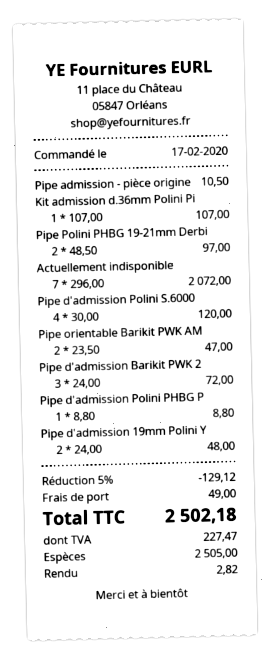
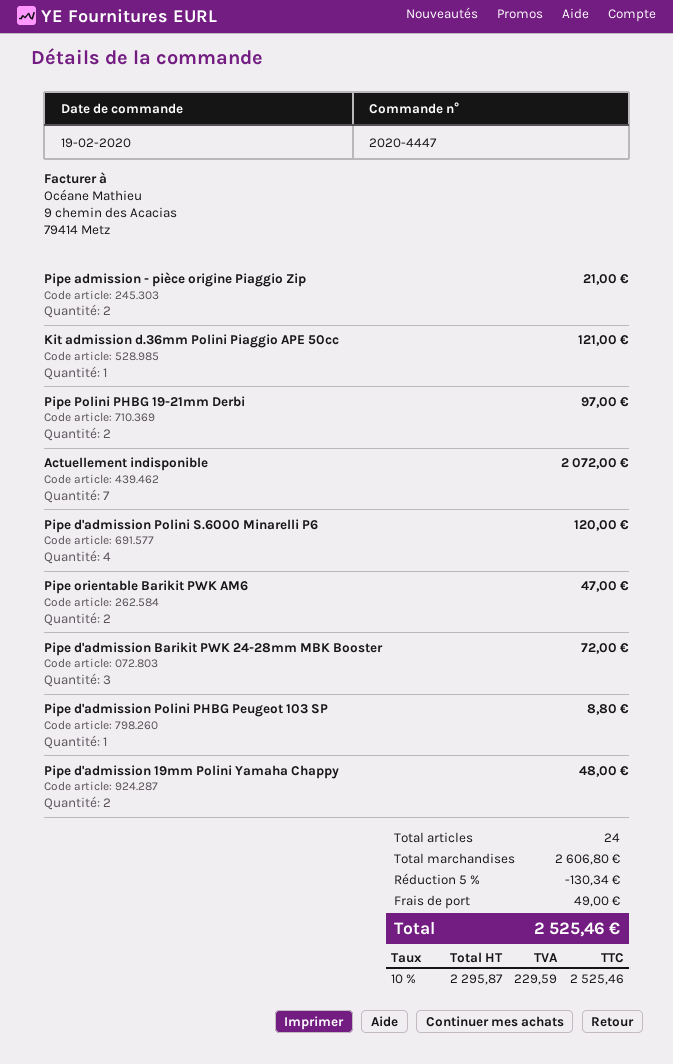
order date: 2020-02-17 -> 2020-02-19
Pipe admission - pièce origine: 1 for 10.50 -> 2 for 21.00
Kit admission d.36mm Polini Pi: 1 for 107.00 -> 1 for 121.00
discount: 5% = 129.12 -> 5% = 130.34
tax: 227.47 -> 229.59
total: 2502.18 -> 2525.46

